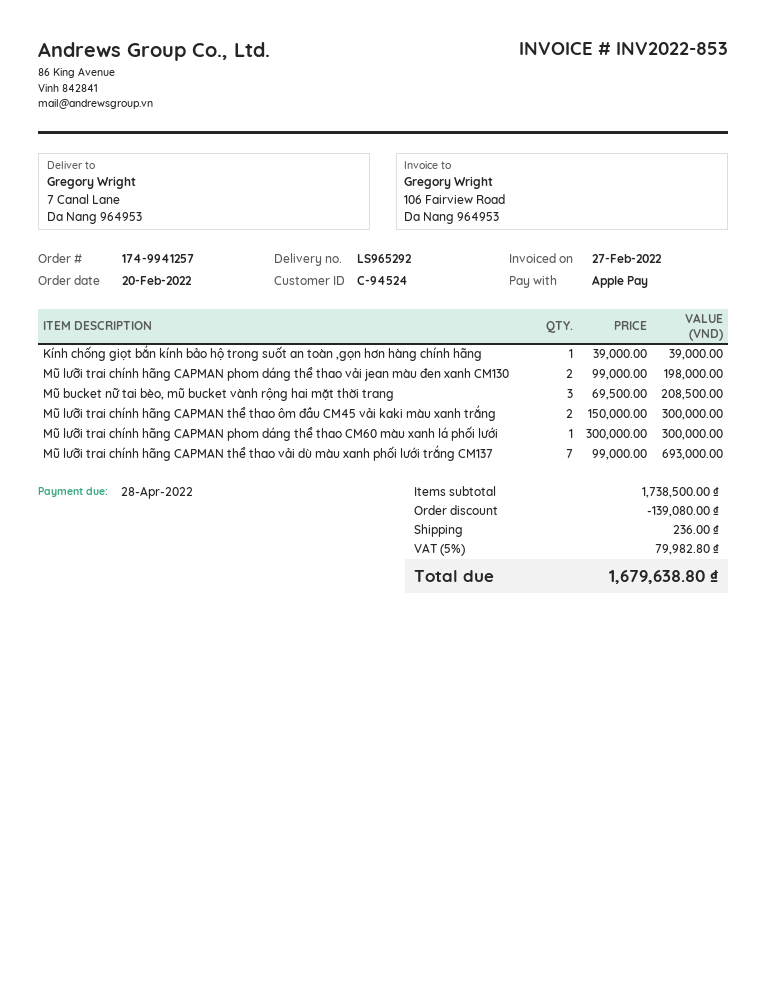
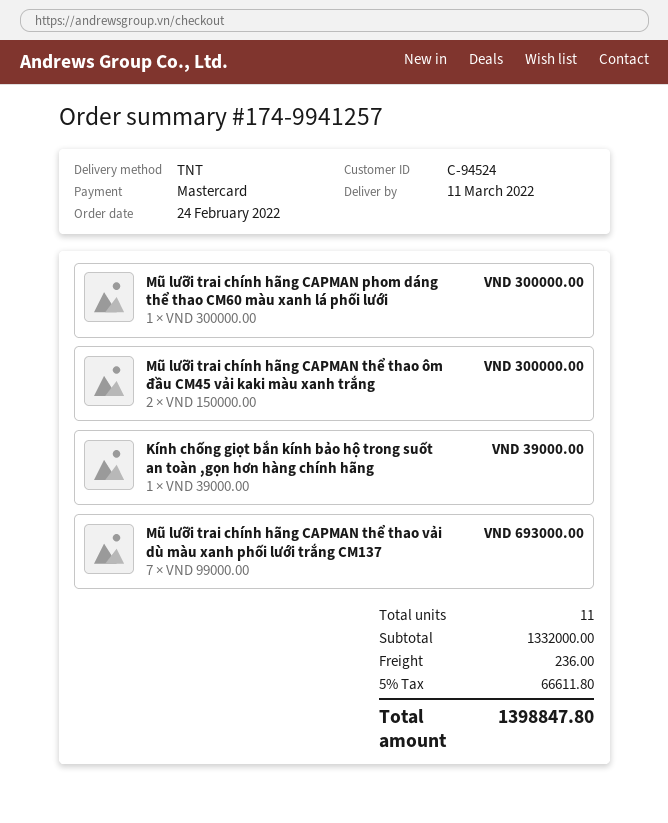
order date: 2022-02-20 -> 2022-02-24
payment method: Apple Pay -> Mastercard
Mũ lưỡi trai chính hãng CAPMAN phom dáng thể thao vải jean màu đen xanh CM130: 2 x 99000.00 = 198000.00 -> none
Mũ bucket nữ tai bèo, mũ bucket vành rộng hai mặt thời trang: 3 x 69500.00 = 208500.00 -> none
subtotal: 1738500.00 -> 1332000.00
discount: 139080.00 -> none
tax: 5% = 79982.80 -> 5% = 66611.80
total: 1679638.80 -> 1398847.80

